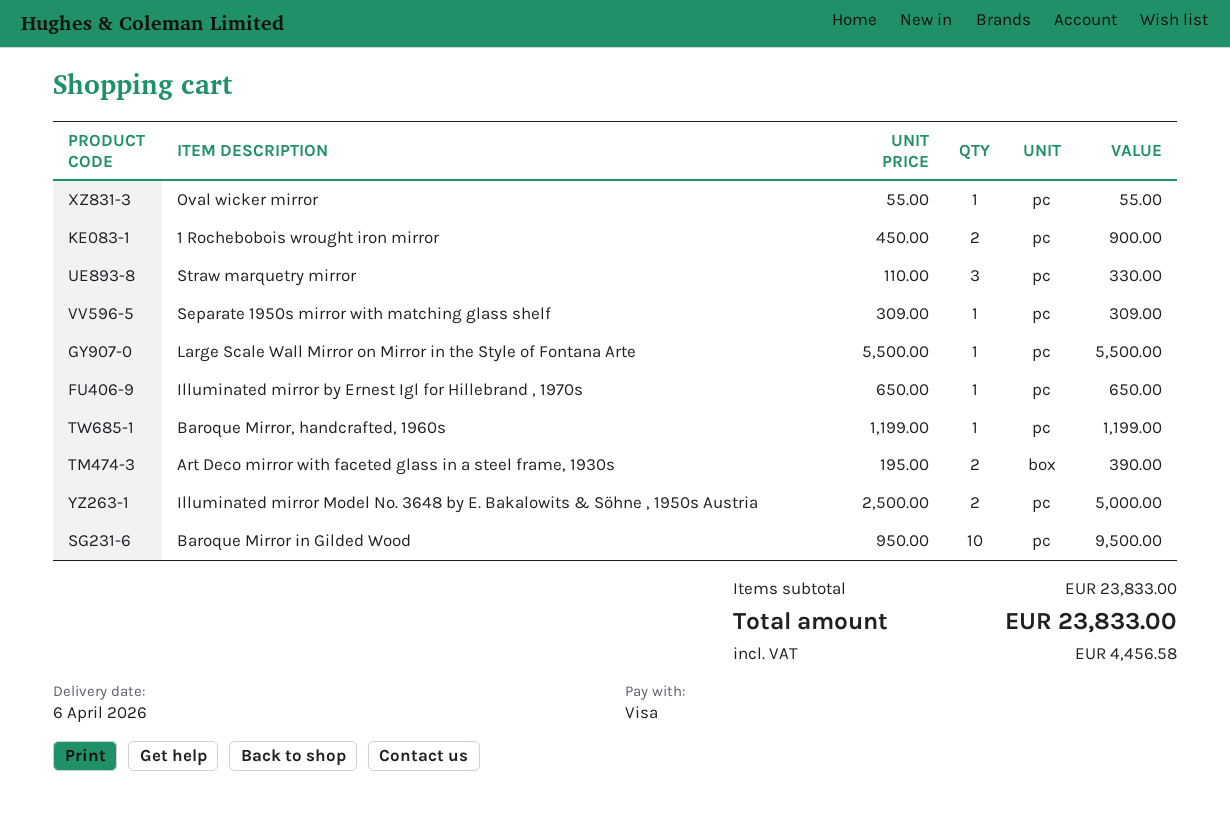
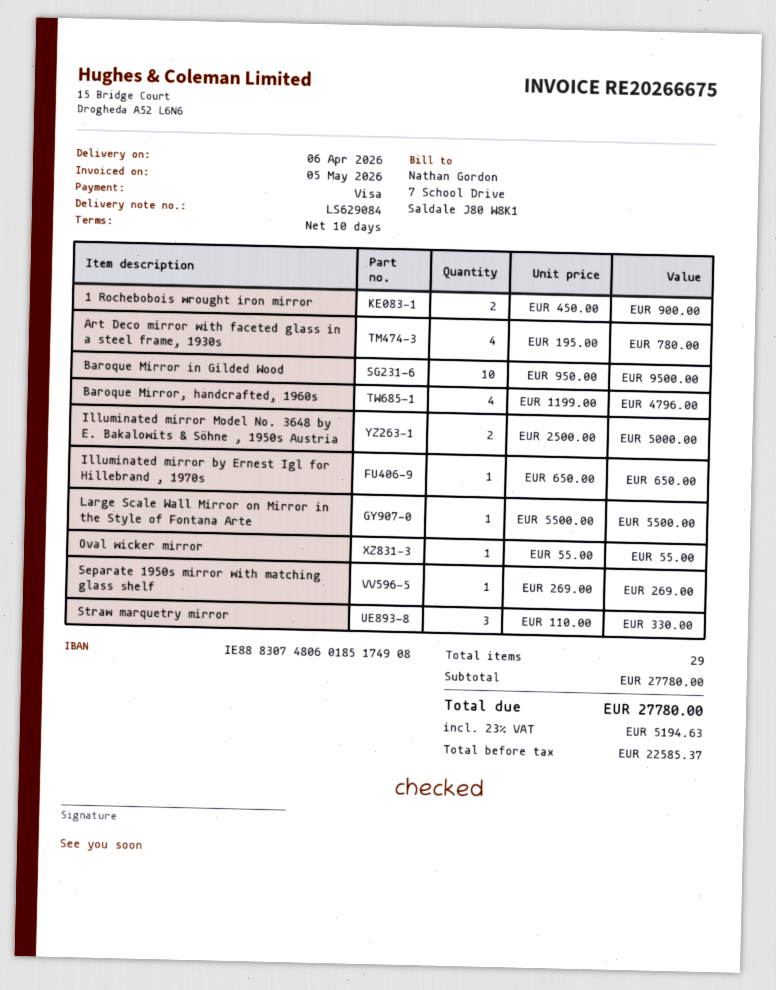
Separate 1950s mirror with matching glass shelf: 1 x 309.00 = 309.00 -> 1 x 269.00 = 269.00
Baroque Mirror, handcrafted, 1960s: 1 x 1199.00 = 1199.00 -> 4 x 1199.00 = 4796.00
Art Deco mirror with faceted glass in a steel frame, 1930s: 2 x 195.00 = 390.00 -> 4 x 195.00 = 780.00
subtotal: 23833.00 -> 27780.00
tax: 4456.58 -> 5194.63
total: 23833.00 -> 27780.00

